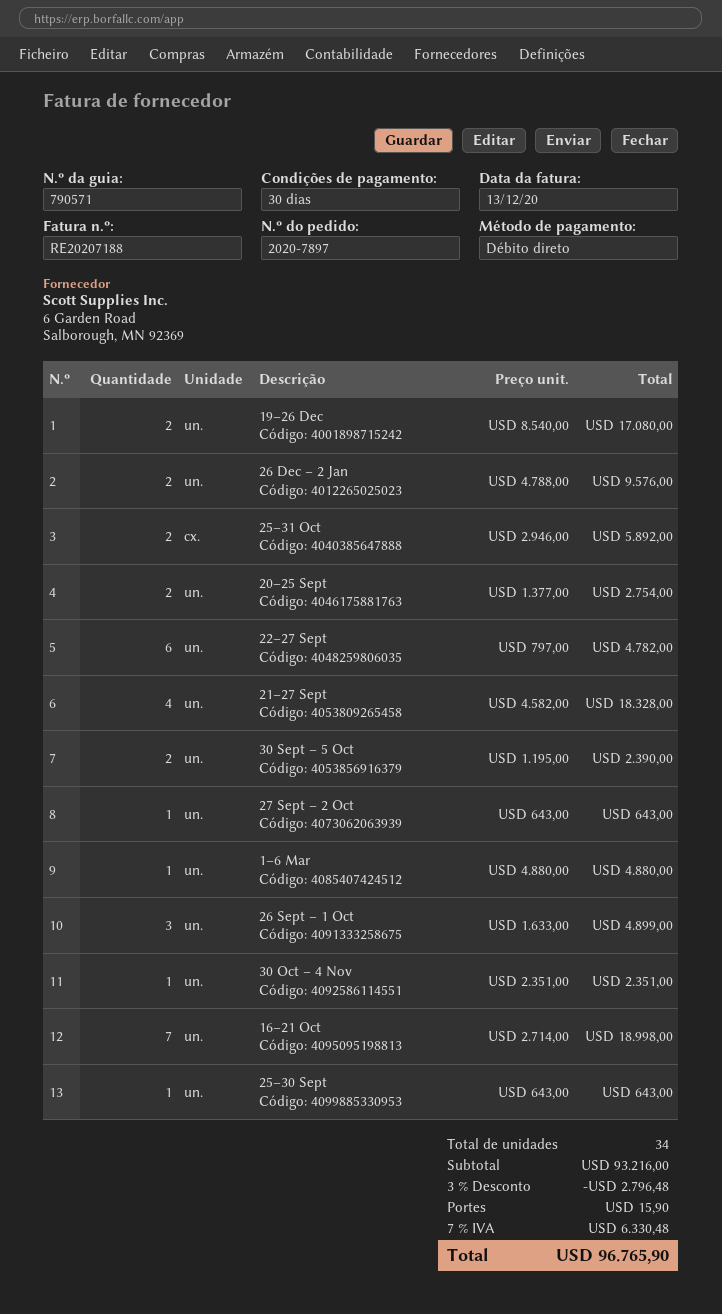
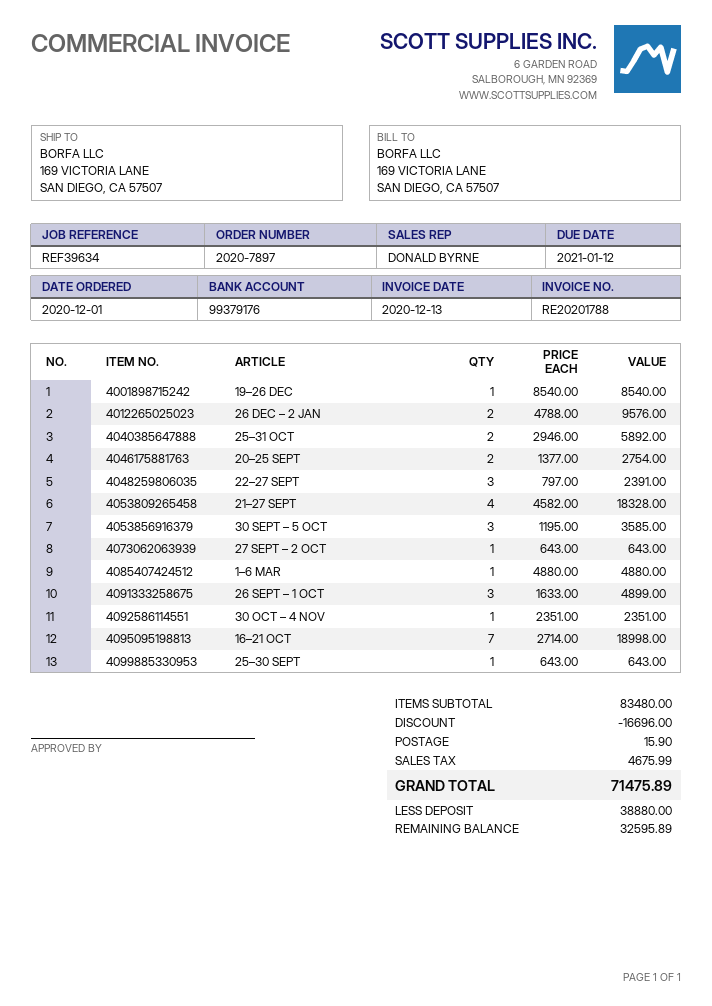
invoice number: RE20207188 -> RE20201788
19–26 Dec: 2 x 8540.00 = 17080.00 -> 1 x 8540.00 = 8540.00
22–27 Sept: 6 x 797.00 = 4782.00 -> 3 x 797.00 = 2391.00
30 Sept – 5 Oct: 2 x 1195.00 = 2390.00 -> 3 x 1195.00 = 3585.00
subtotal: 93216.00 -> 83480.00
discount: 2796.48 -> 16696.00
tax: 6330.48 -> 4675.99
total: 96765.90 -> 71475.89

